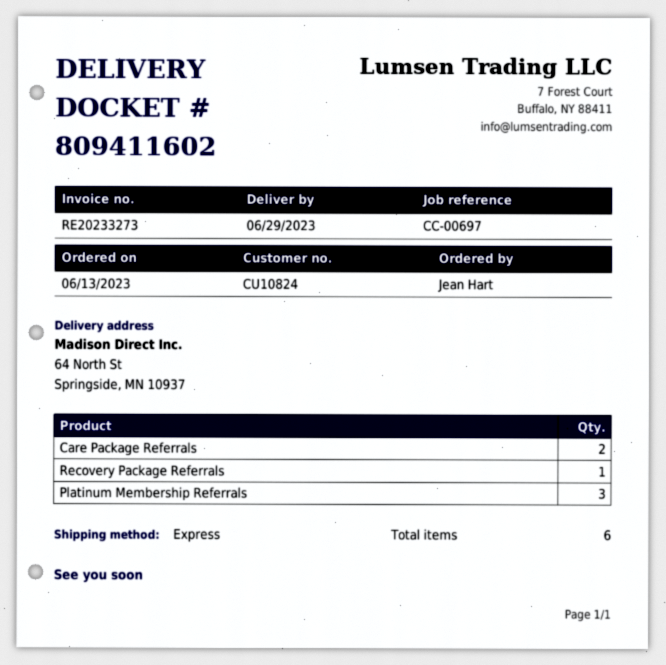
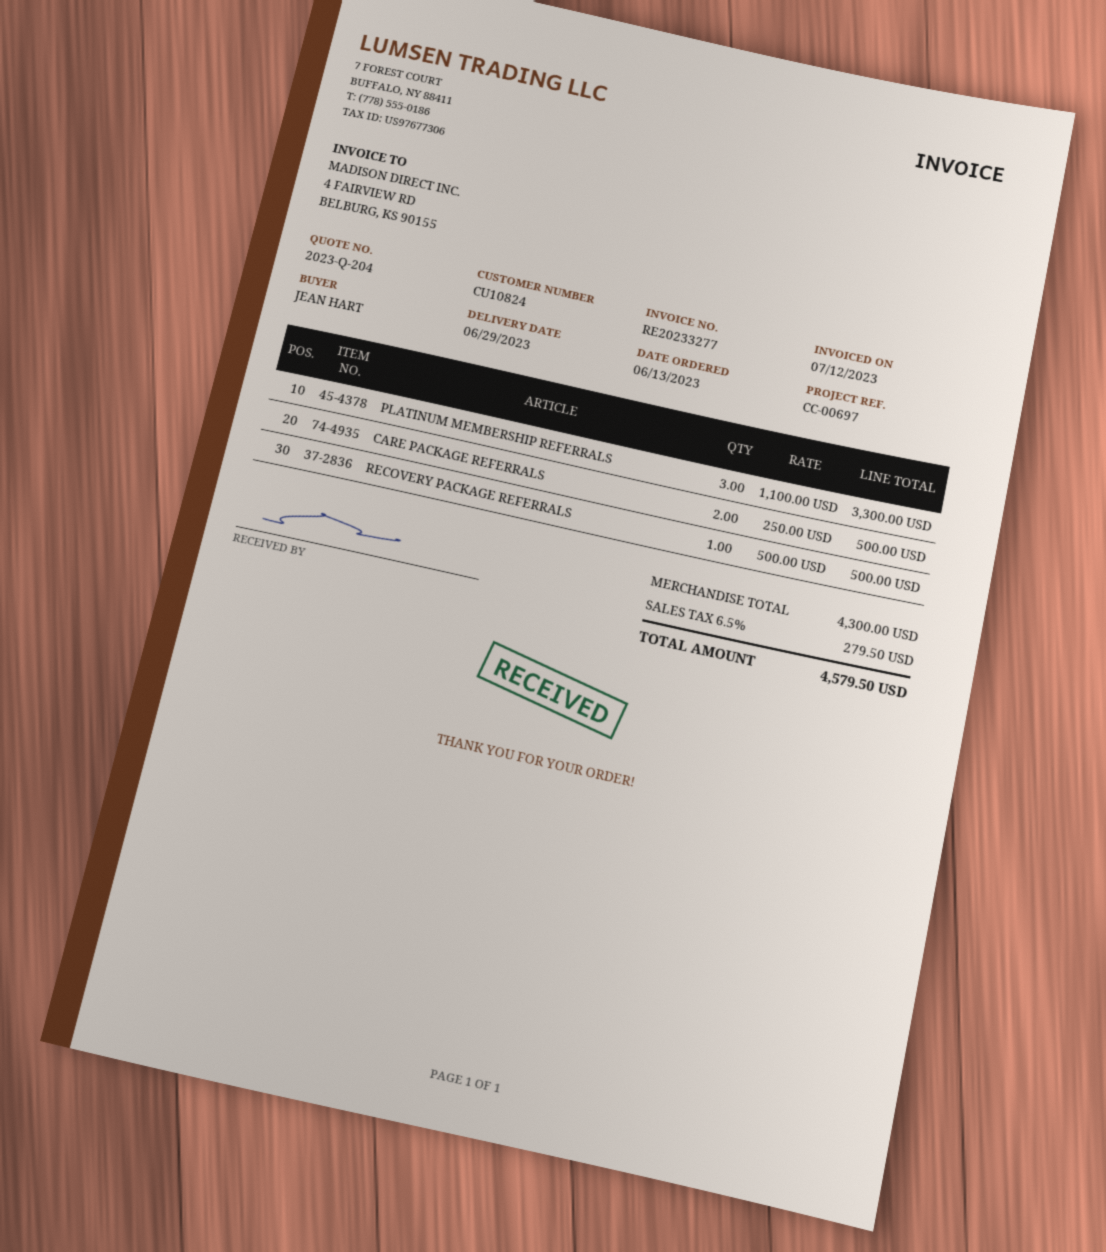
invoice number: RE20233273 -> RE20233277

